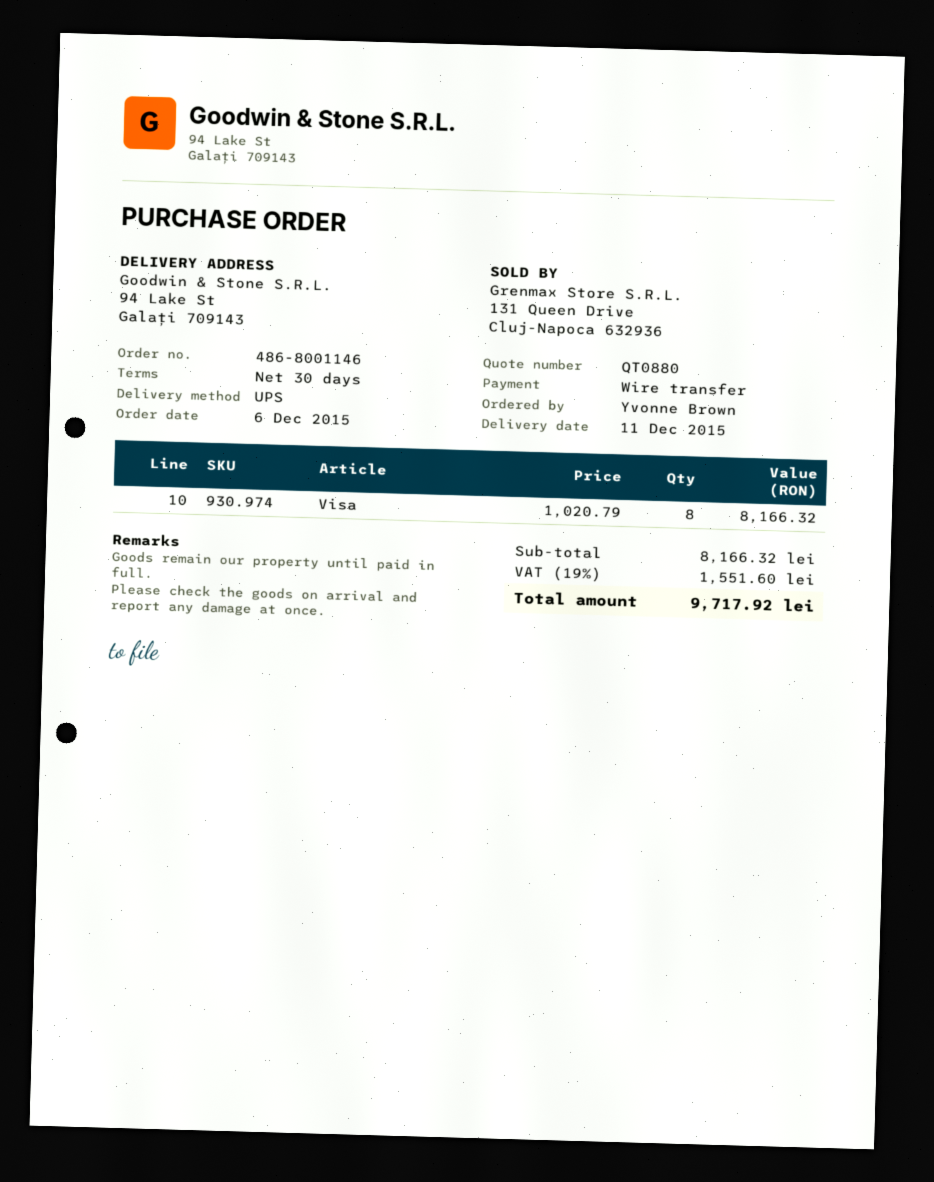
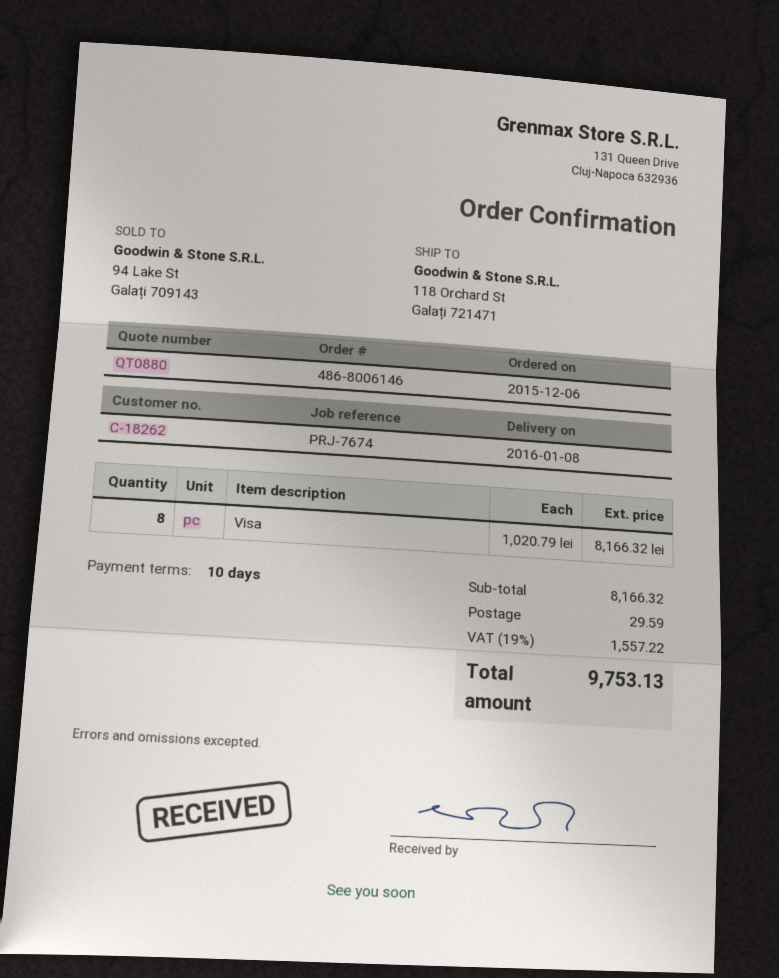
order number: 486-8001146 -> 486-8006146
delivery date: 2015-12-11 -> 2016-01-08
payment terms: 30 days -> 10 days
ship to: 94 Lake St, Galați 709143 -> 118 Orchard St, Galați 721471
shipping: none -> 29.59
tax: 19% = 1551.60 -> 19% = 1557.22
total: 9717.92 -> 9753.13

